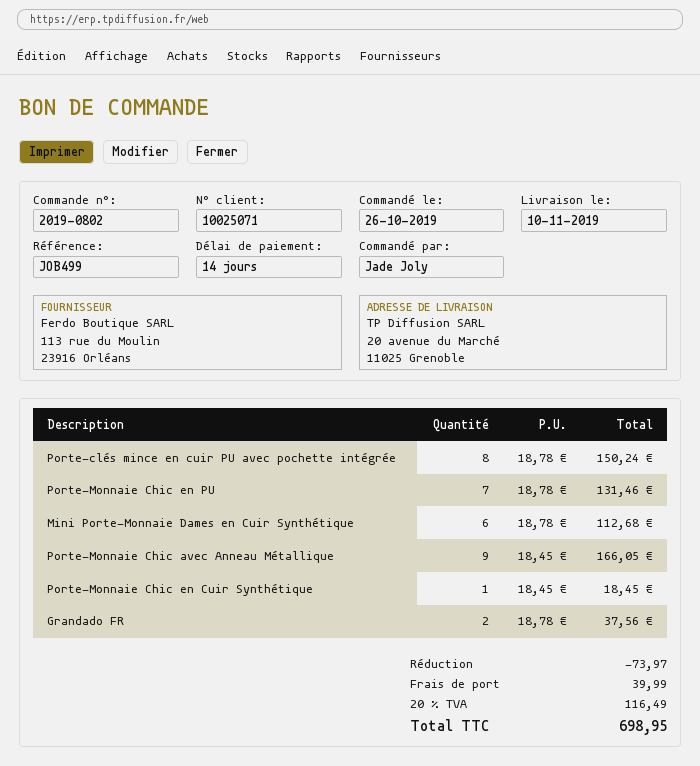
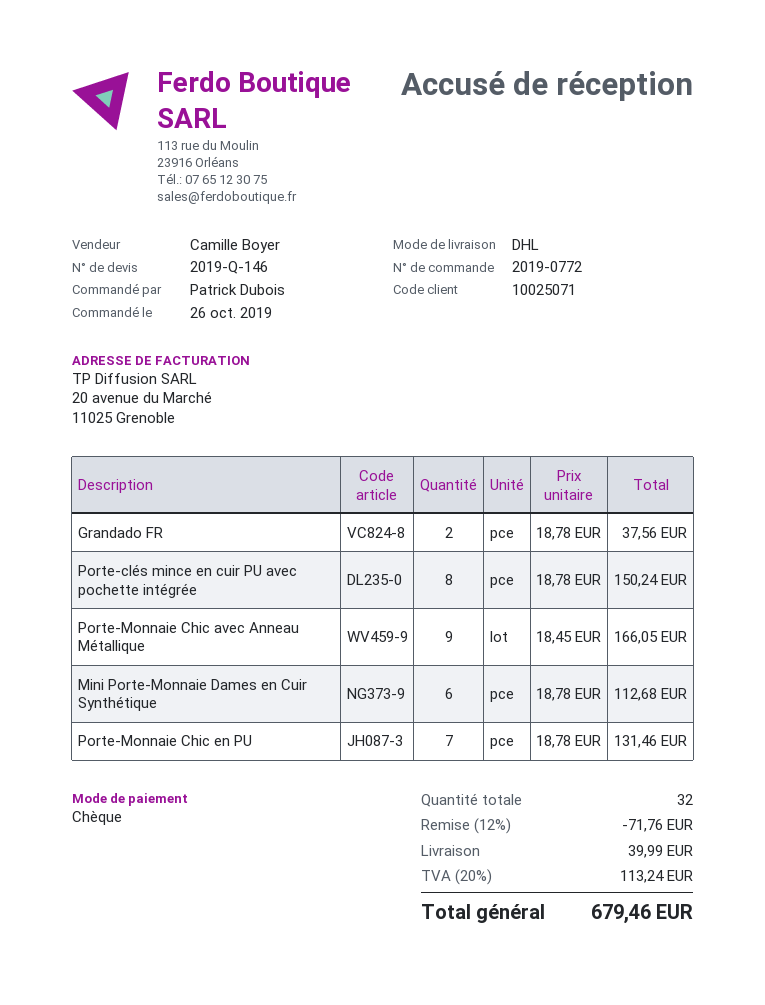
order number: 2019-0802 -> 2019-0772
ordered by: Jade Joly -> Patrick Dubois
Porte-Monnaie Chic en Cuir Synthétique: 1 x 18.45 = 18.45 -> none
discount: 73.97 -> 71.76
tax: 20% = 116.49 -> 20% = 113.24
total: 698.95 -> 679.46

